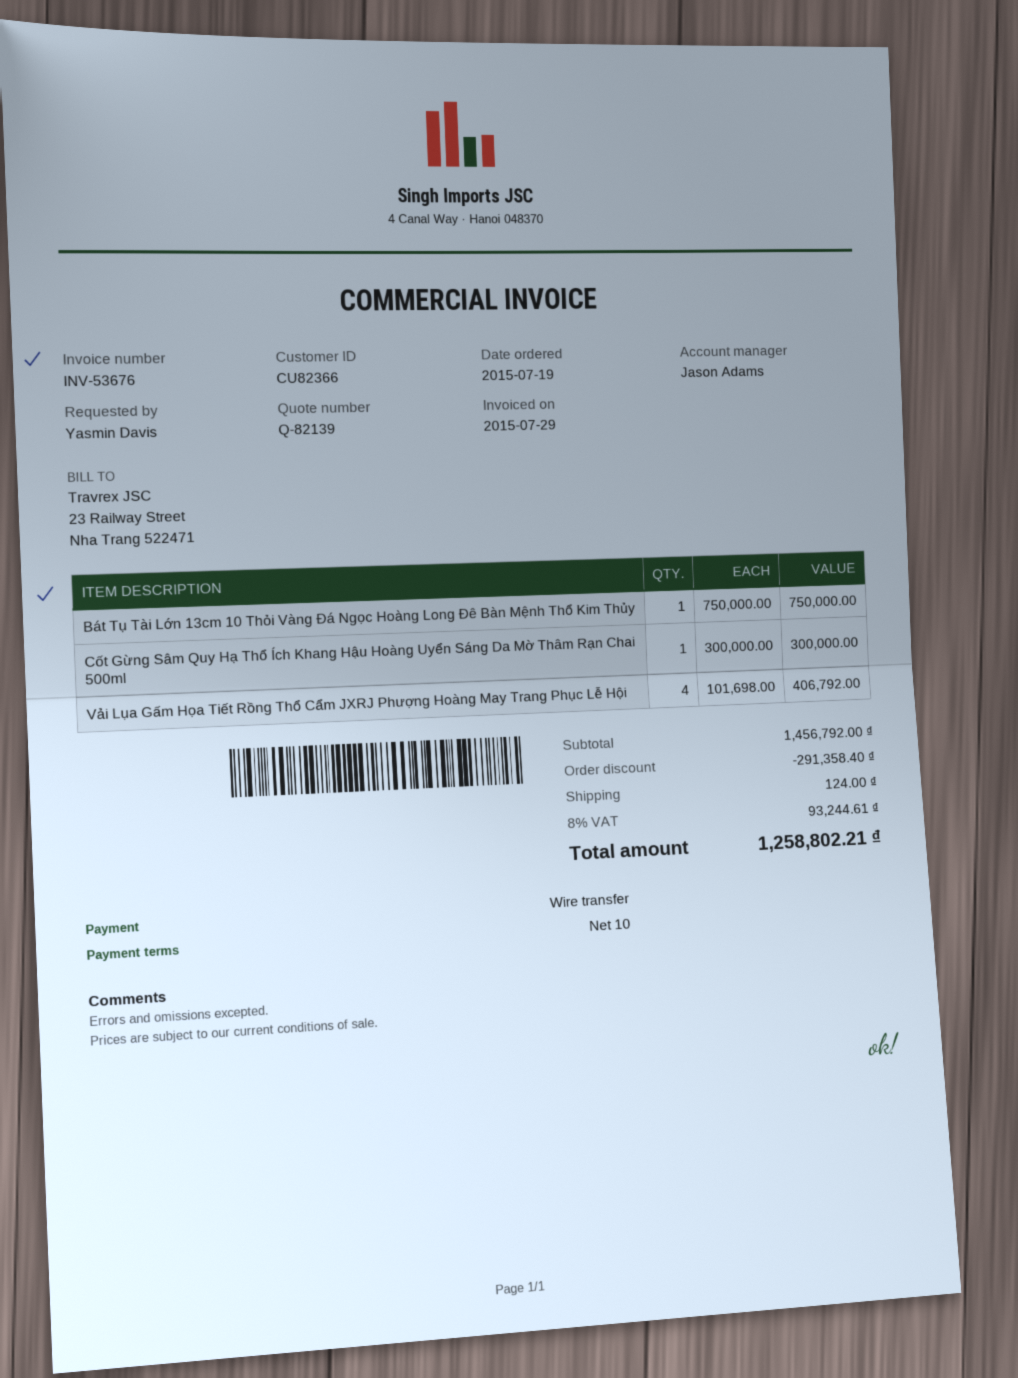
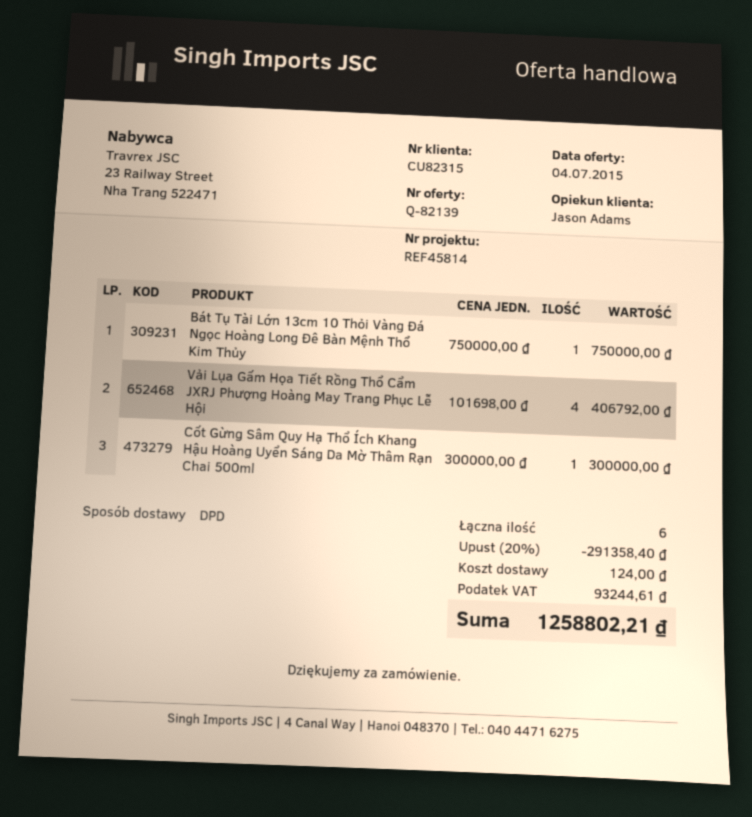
customer number: CU82366 -> CU82315

